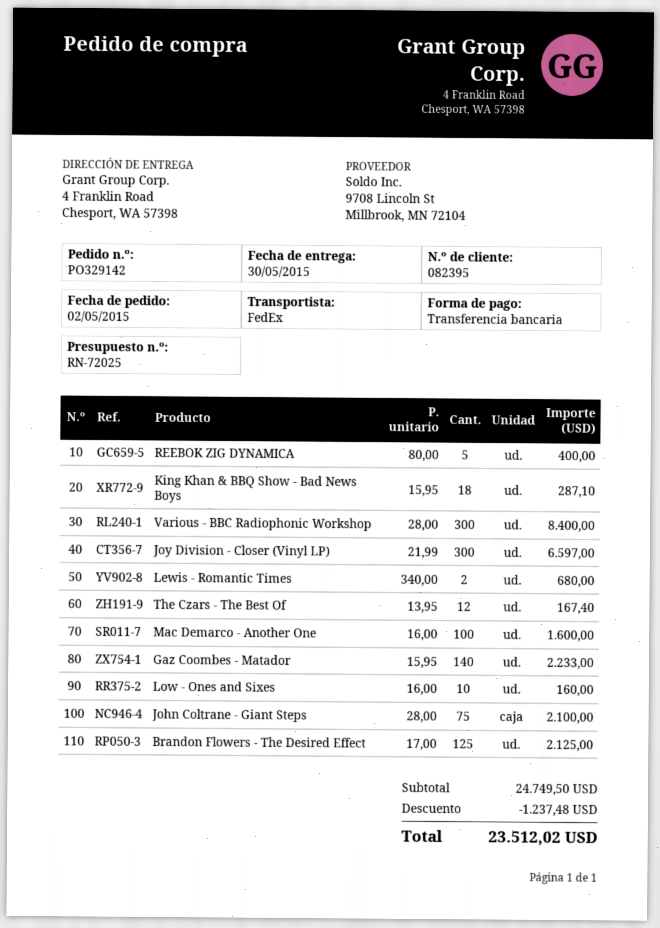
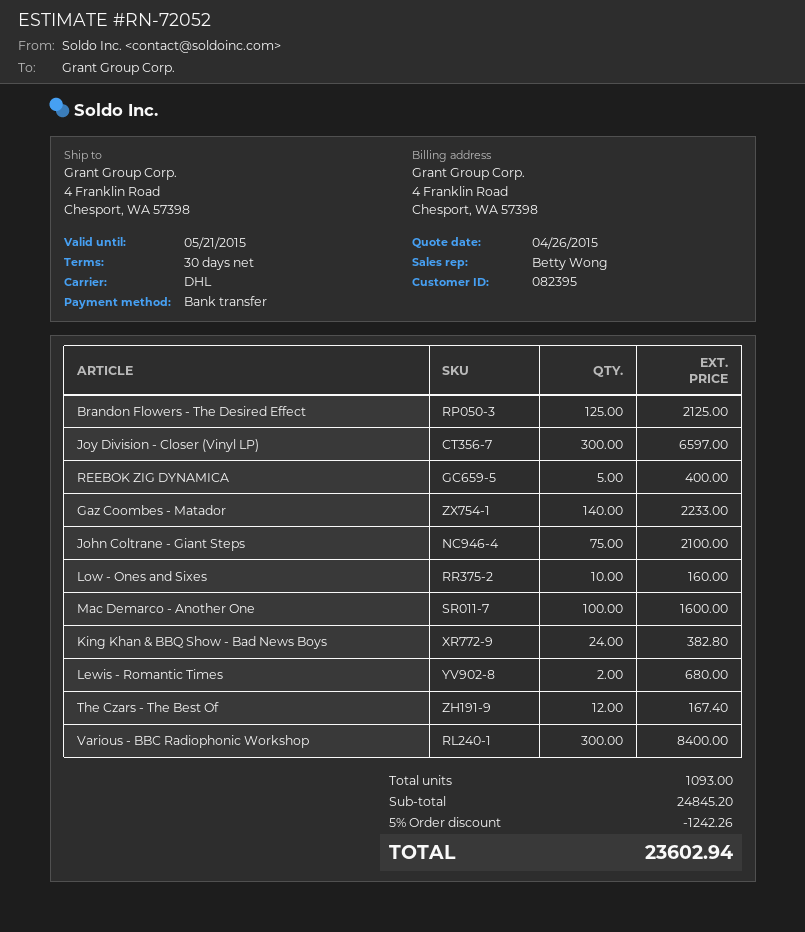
quote number: RN-72025 -> RN-72052
shipping method: FedEx -> DHL
King Khan & BBQ Show - Bad News Boys: 18 for 287.10 -> 24 for 382.80
subtotal: 24749.50 -> 24845.20
discount: 1237.48 -> 1242.26
total: 23512.02 -> 23602.94

